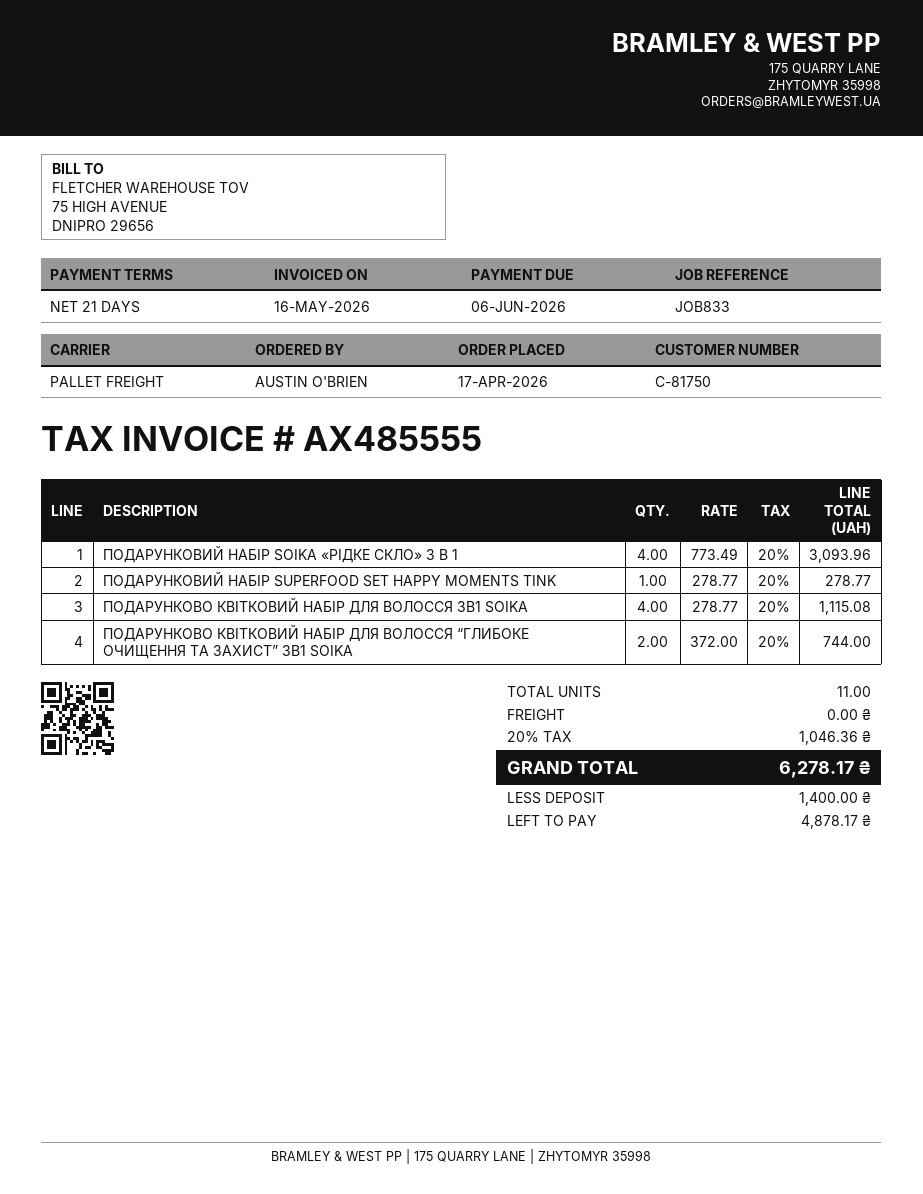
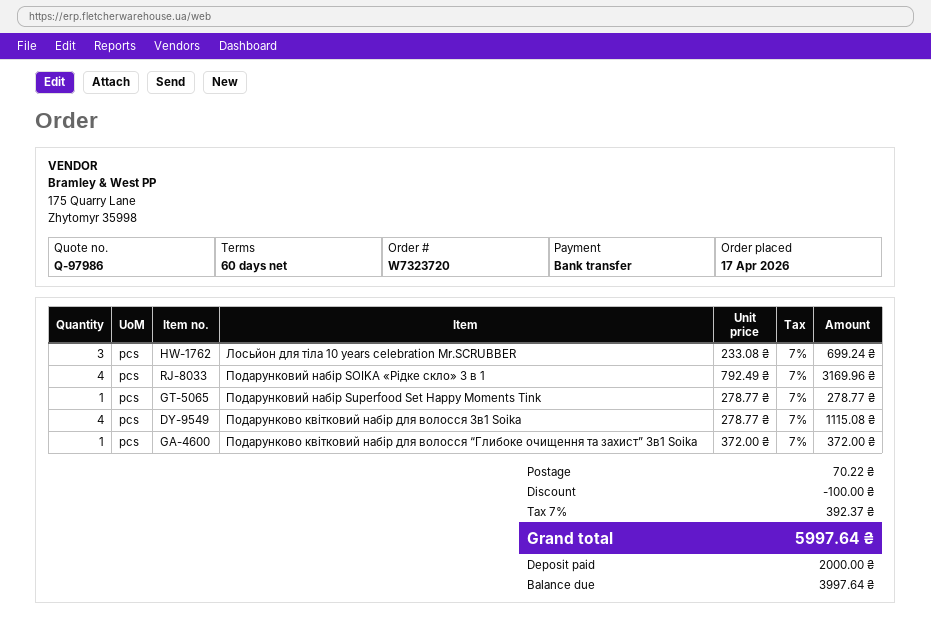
payment terms: 21 days -> 60 days
ПОДАРУНКОВИЙ НАБІР SOIKA «РІДКЕ СКЛО» 3 В 1: 4 x 773.49 = 3093.96 -> 4 x 792.49 = 3169.96
ПОДАРУНКОВО КВІТКОВИЙ НАБІР ДЛЯ ВОЛОССЯ “ГЛИБОКЕ ОЧИЩЕННЯ ТА ЗАХИСТ” 3В1 SOIKA: 2 x 372.00 = 744.00 -> 1 x 372.00 = 372.00
Лосьйон для тіла 10 years celebration Mr.SCRUBBER: none -> 3 x 233.08 = 699.24
discount: none -> 100.00
shipping: 0.00 -> 70.22
tax: 20% = 1046.36 -> 7% = 392.37
total: 6278.17 -> 5997.64
deposit: 1400.00 -> 2000.00
balance: 4878.17 -> 3997.64

